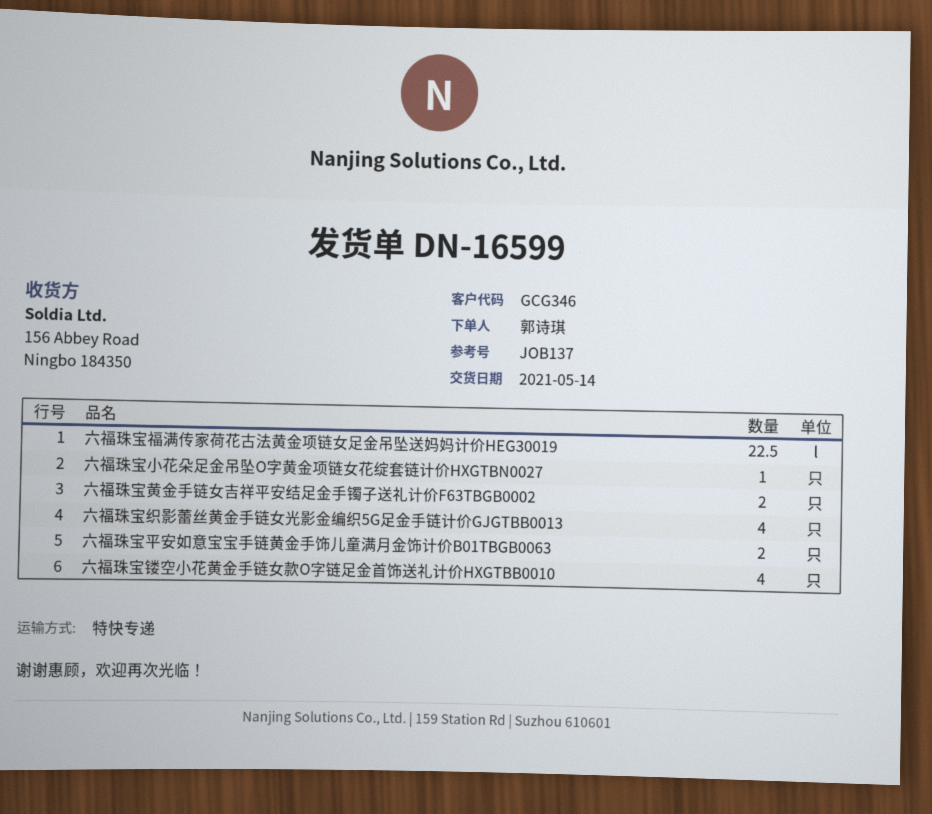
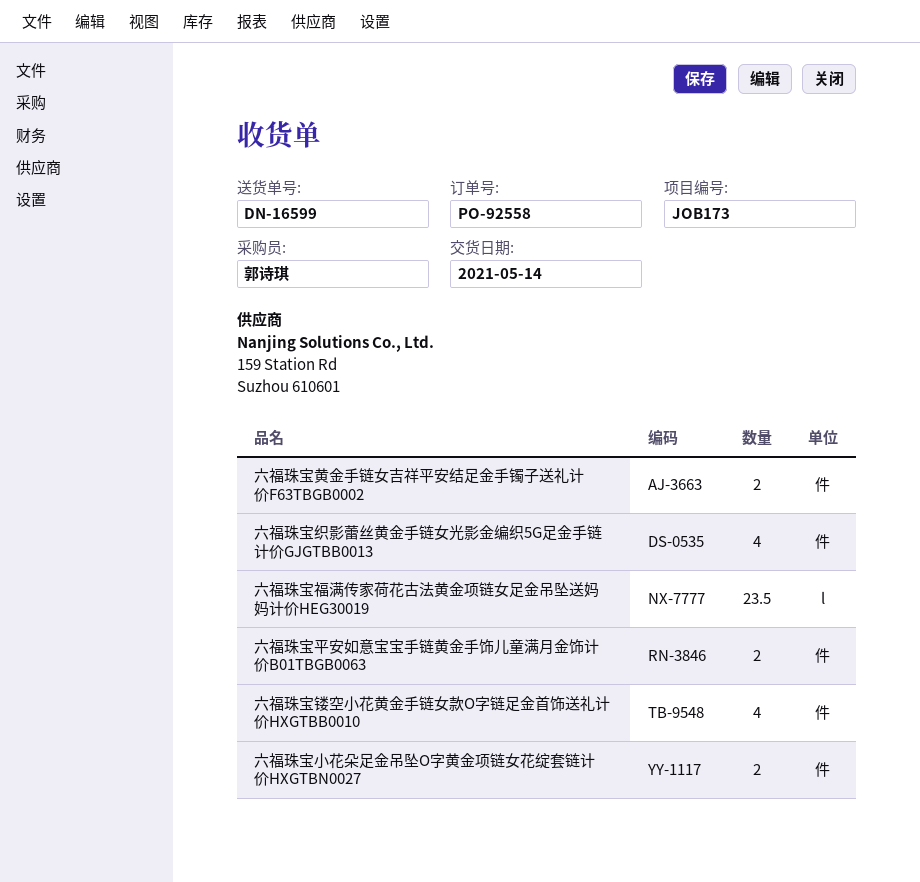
reference: JOB137 -> JOB173
六福珠宝福满传家荷花古法黄金项链女足金吊坠送妈妈计价HEG30019: 22.5 -> 23.5
六福珠宝小花朵足金吊坠O字黄金项链女花绽套链计价HXGTBN0027: 1 -> 2

